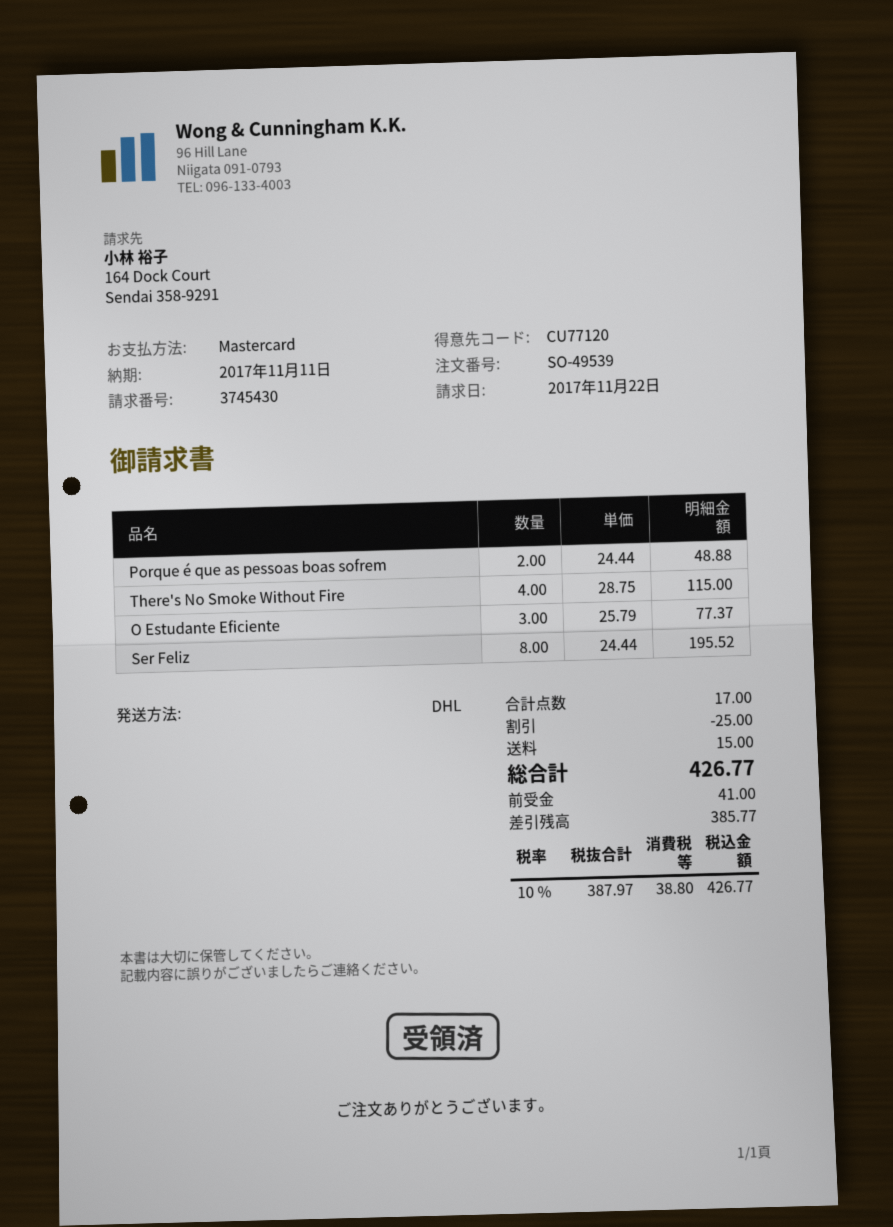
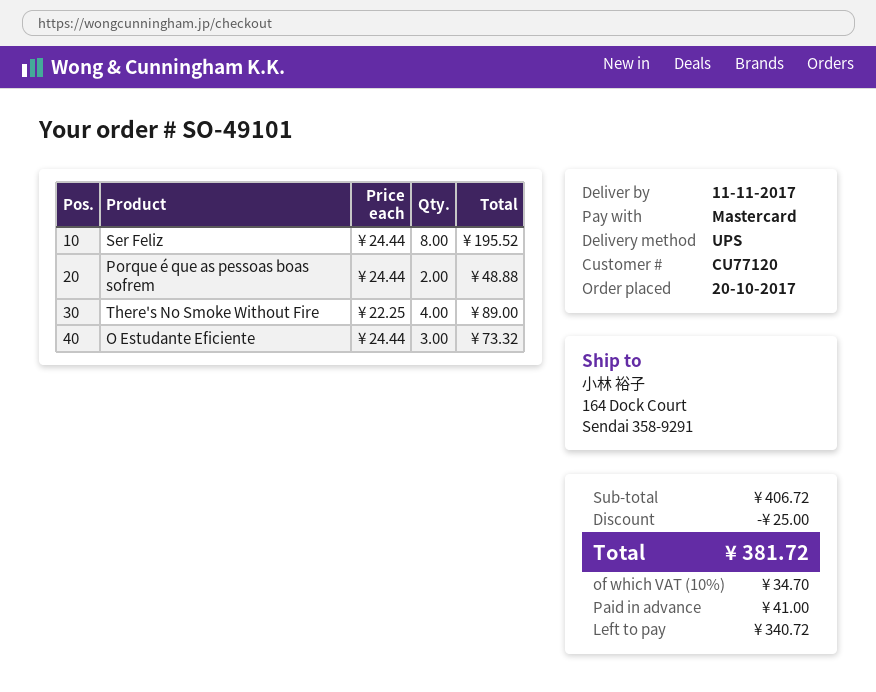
order number: SO-49539 -> SO-49101
shipping method: DHL -> UPS
There's No Smoke Without Fire: 4 x 28.75 = 115.00 -> 4 x 22.25 = 89.00
O Estudante Eficiente: 3 x 25.79 = 77.37 -> 3 x 24.44 = 73.32
shipping: 15.00 -> none
tax: 10% = 38.80 -> 10% = 34.70
total: 426.77 -> 381.72
balance: 385.77 -> 340.72

